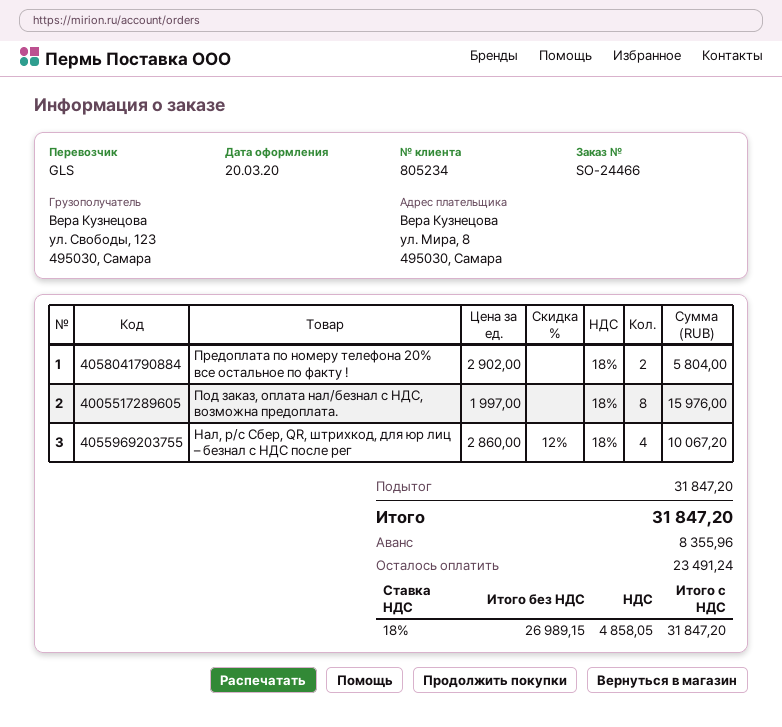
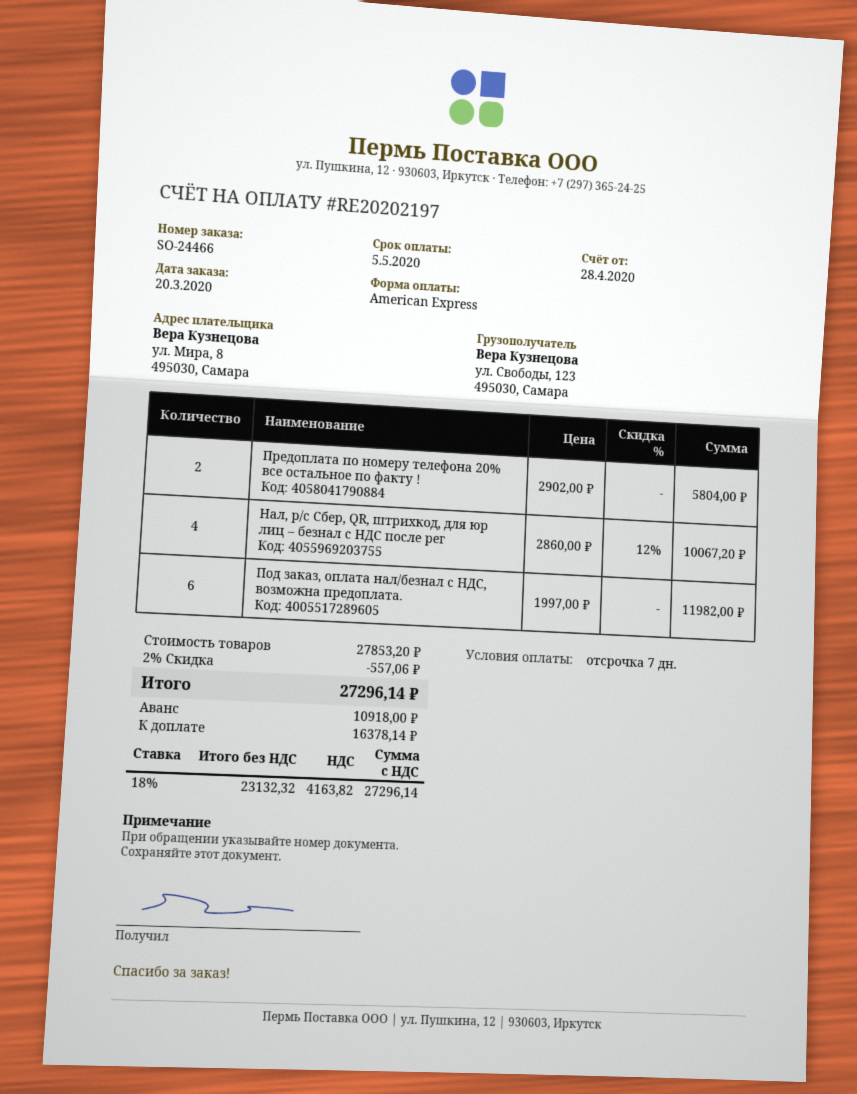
Под заказ, оплата нал/безнал с НДС, возможна предоплата.: 8 x 1997.00 = 15976.00 -> 6 x 1997.00 = 11982.00
subtotal: 31847.20 -> 27853.20
discount: none -> 2% = 557.06
net: 26989.15 -> 23132.32
tax: 18% = 4858.05 -> 18% = 4163.82
total: 31847.20 -> 27296.14
deposit: 8355.96 -> 10918.00
balance: 23491.24 -> 16378.14

